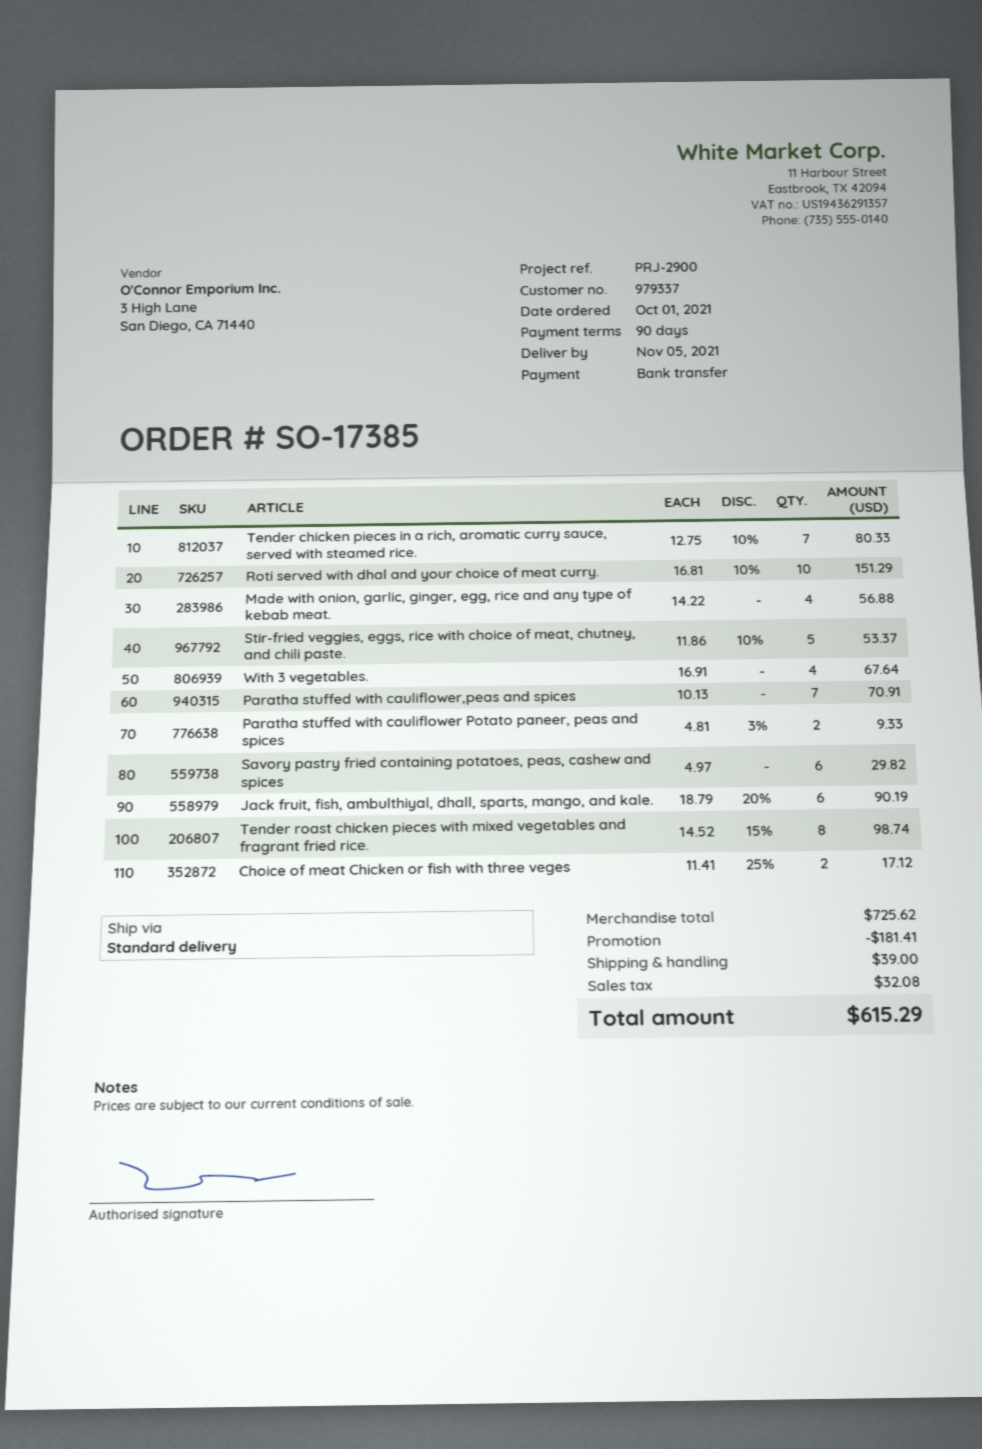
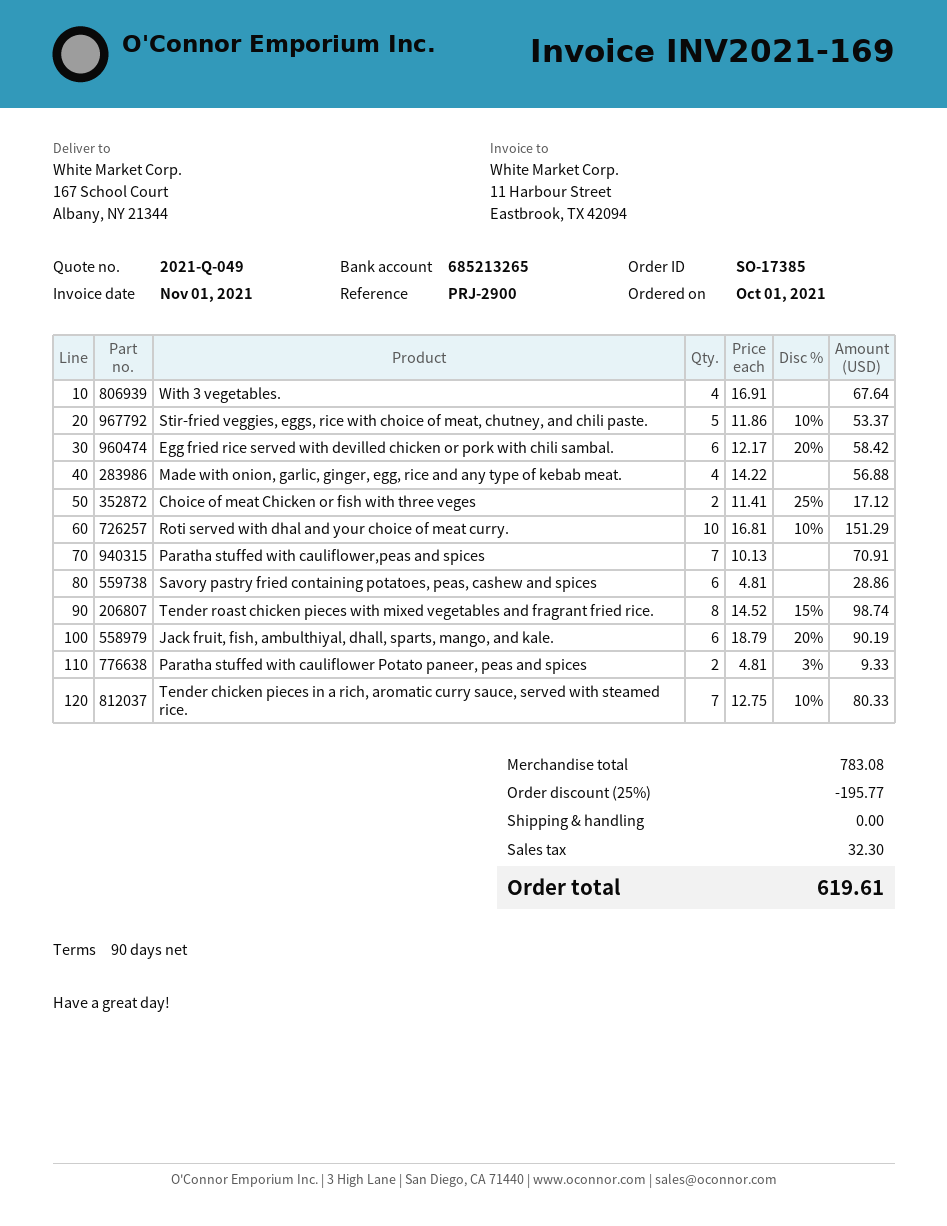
Savory pastry fried containing potatoes, peas, cashew and spices: 6 x 4.97 = 29.82 -> 6 x 4.81 = 28.86
Egg fried rice served with devilled chicken or pork with chili sambal.: none -> 6 x 12.17 - 20% = 58.42
subtotal: 725.62 -> 783.08
discount: 181.41 -> 195.77
shipping: 39.00 -> 0.00
tax: 32.08 -> 32.30
total: 615.29 -> 619.61

